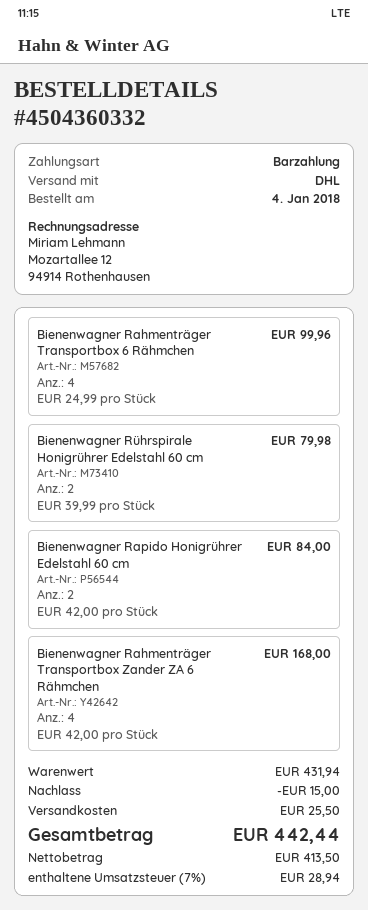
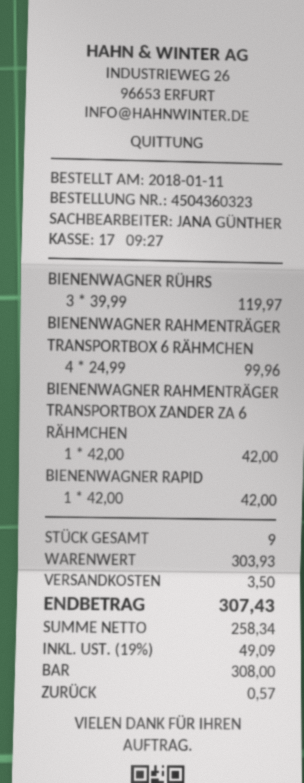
order number: 4504360332 -> 4504360323
order date: 2018-01-04 -> 2018-01-11
Bienenwagner Rührspirale Honigrührer Edelstahl 60 cm: 2 x 39.99 = 79.98 -> 3 x 39.99 = 119.97
Bienenwagner Rapido Honigrührer Edelstahl 60 cm: 2 x 42.00 = 84.00 -> 1 x 42.00 = 42.00
Bienenwagner Rahmenträger Transportbox Zander ZA 6 Rähmchen: 4 x 42.00 = 168.00 -> 1 x 42.00 = 42.00
subtotal: 431.94 -> 303.93
discount: 15.00 -> none
shipping: 25.50 -> 3.50
net: 413.50 -> 258.34
tax: 7% = 28.94 -> 19% = 49.09
total: 442.44 -> 307.43

